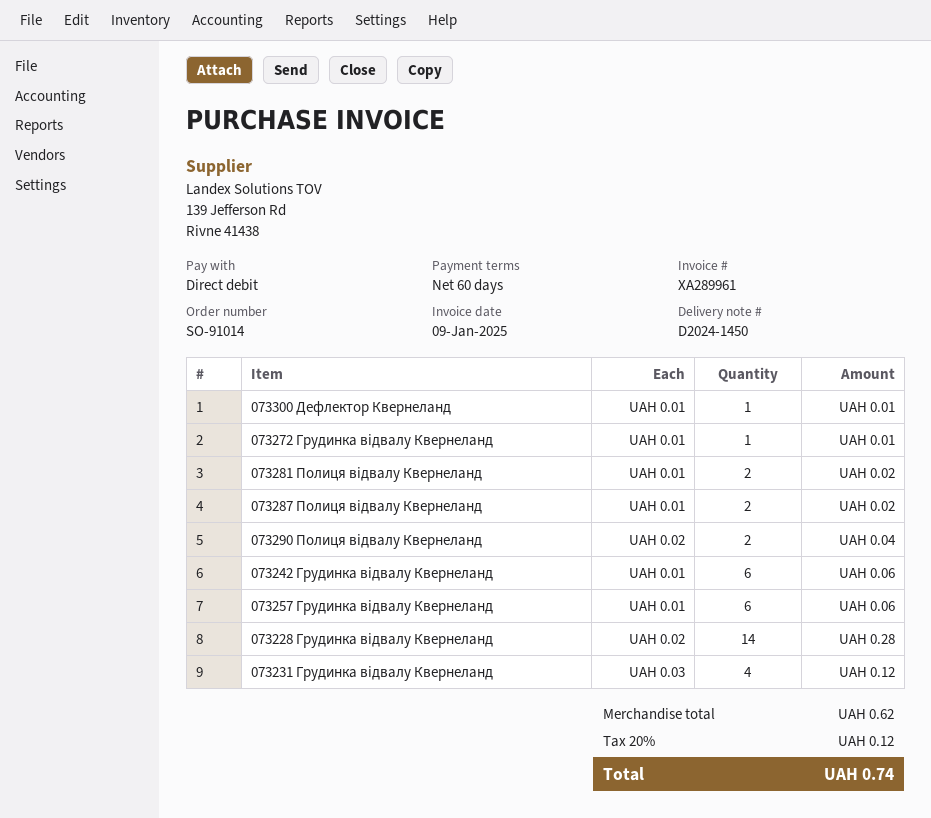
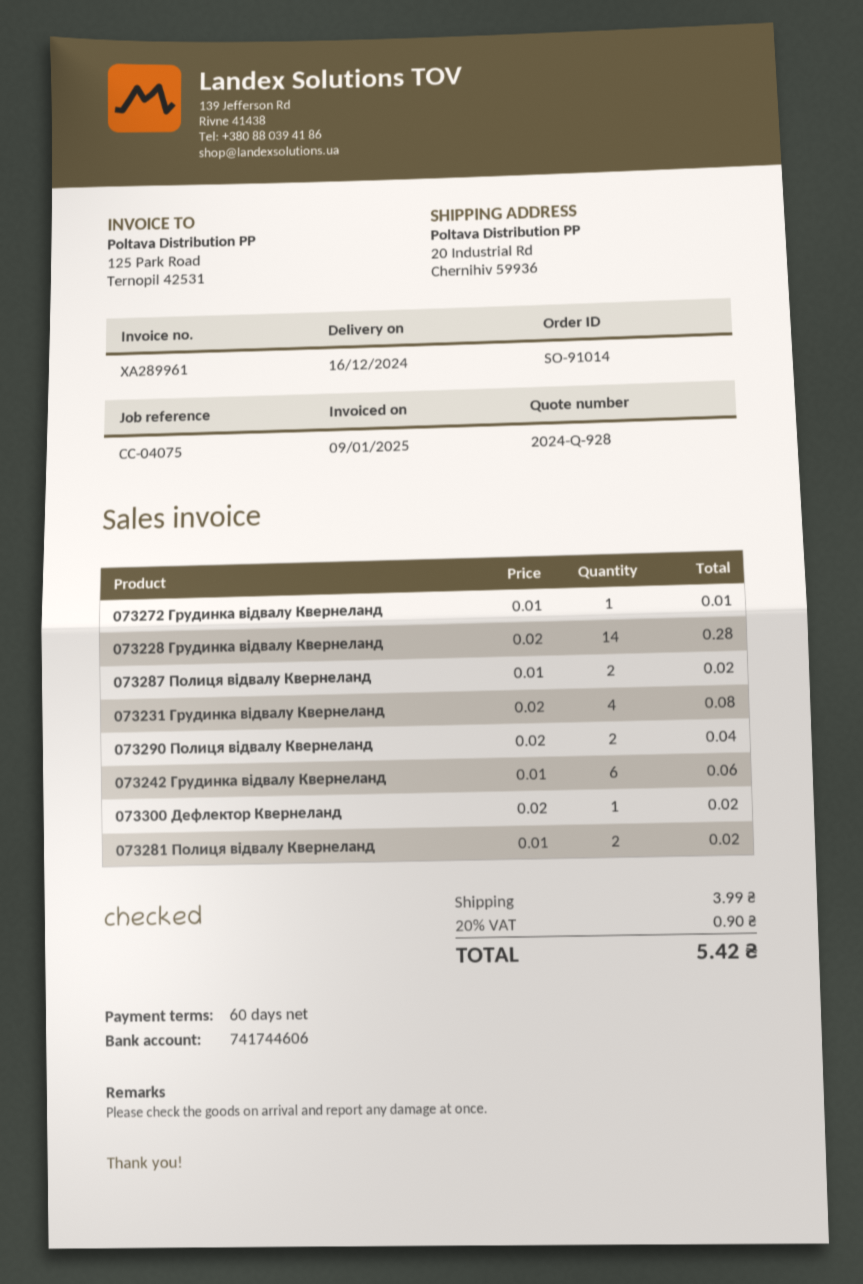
073300 Дефлектор Квернеланд: 1 x 0.01 = 0.01 -> 1 x 0.02 = 0.02
073257 Грудинка відвалу Квернеланд: 6 x 0.01 = 0.06 -> none
073231 Грудинка відвалу Квернеланд: 4 x 0.03 = 0.12 -> 4 x 0.02 = 0.08
shipping: none -> 3.99
tax: 20% = 0.12 -> 20% = 0.90
total: 0.74 -> 5.42

